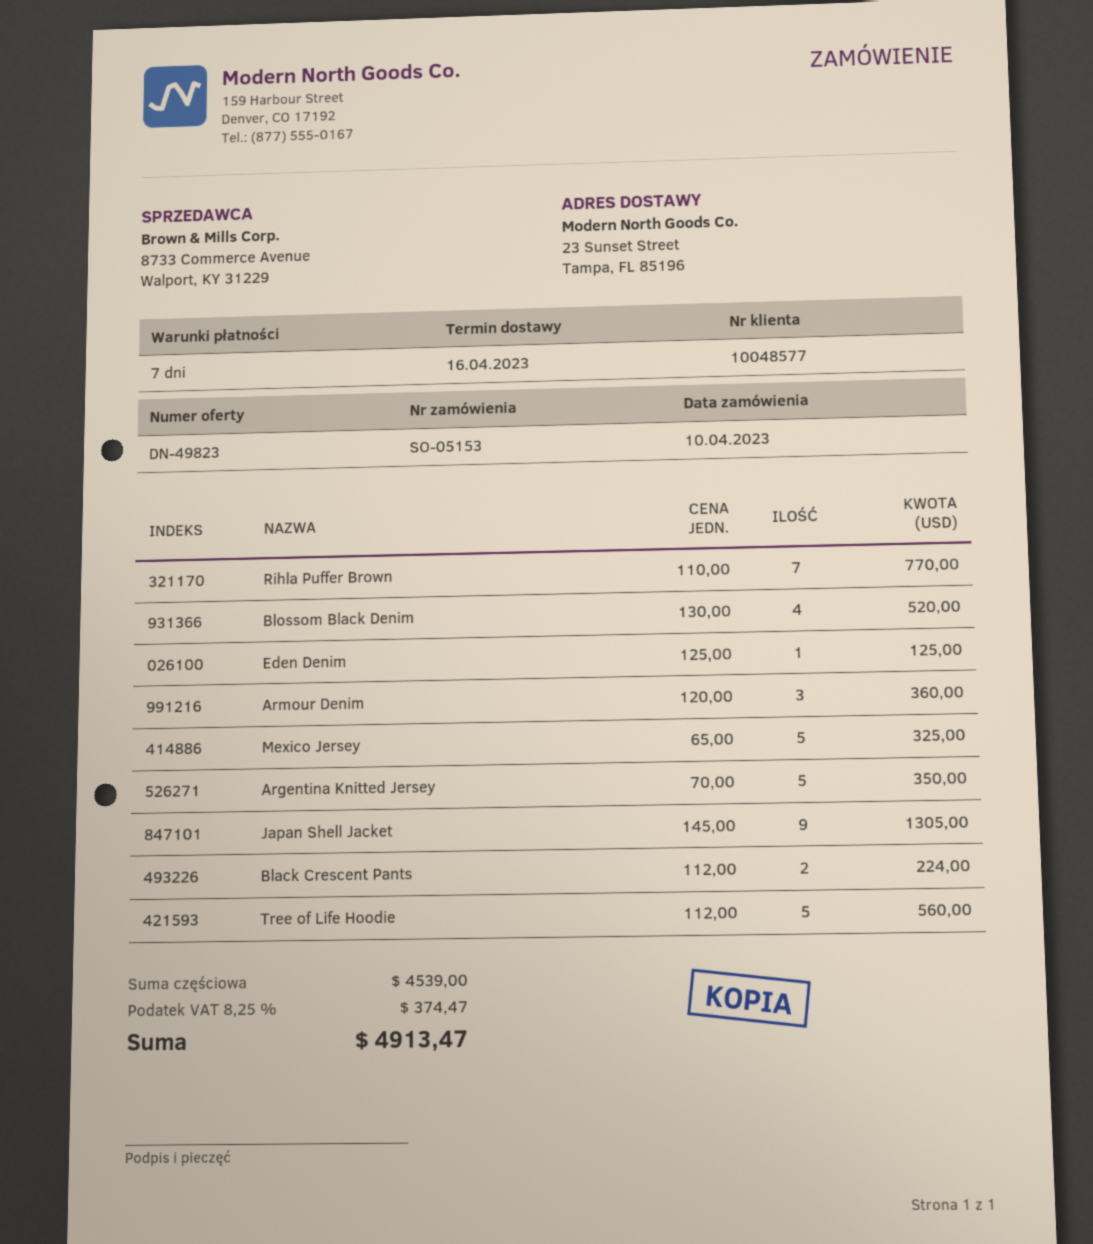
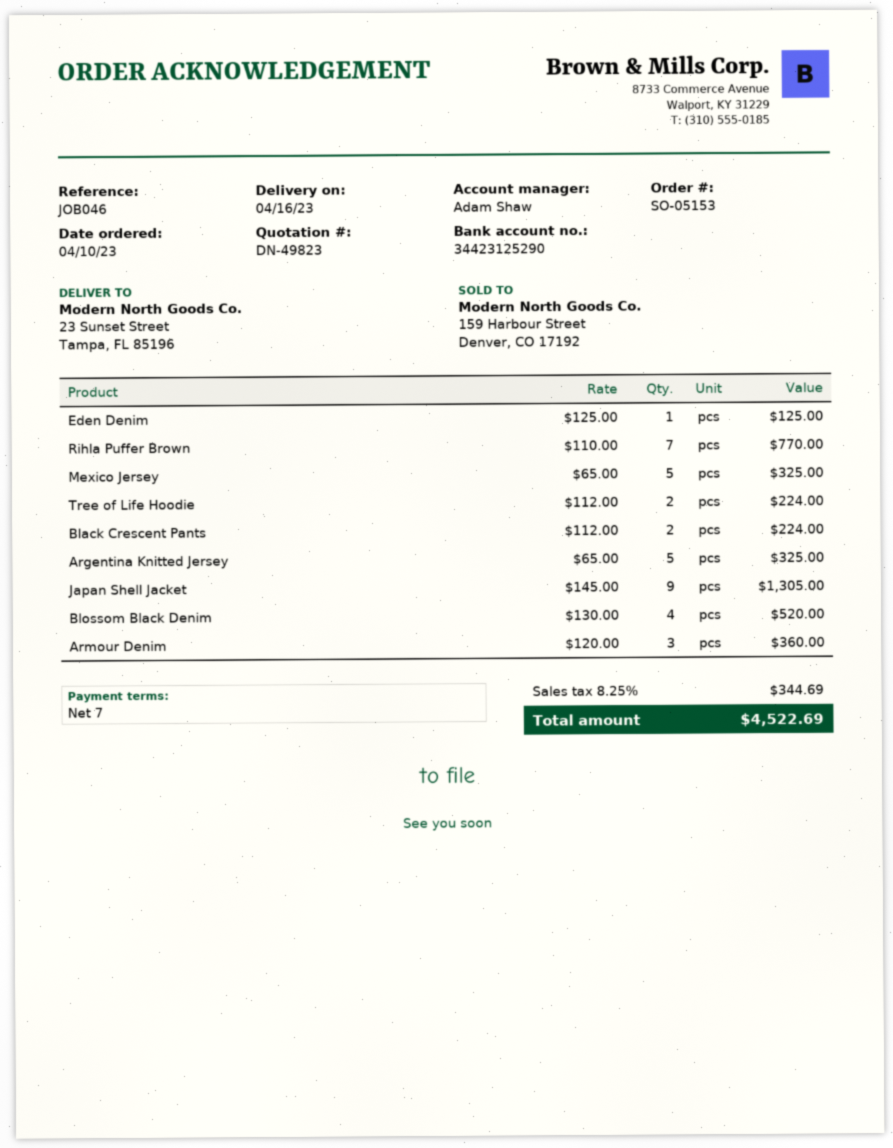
Argentina Knitted Jersey: 5 x 70.00 = 350.00 -> 5 x 65.00 = 325.00
Tree of Life Hoodie: 5 x 112.00 = 560.00 -> 2 x 112.00 = 224.00
tax: 8.25% = 374.47 -> 8.25% = 344.69
total: 4913.47 -> 4522.69

